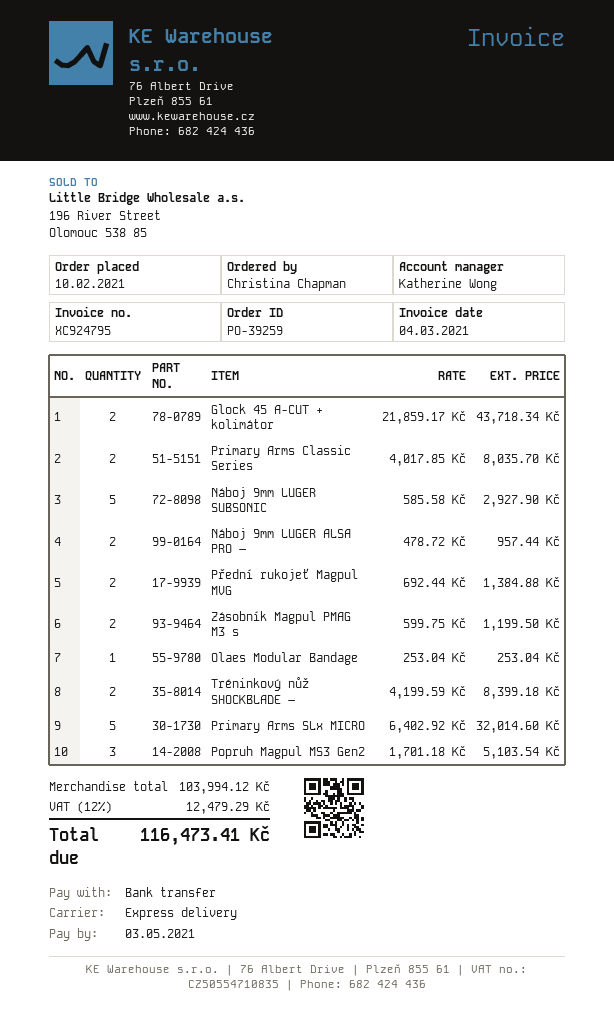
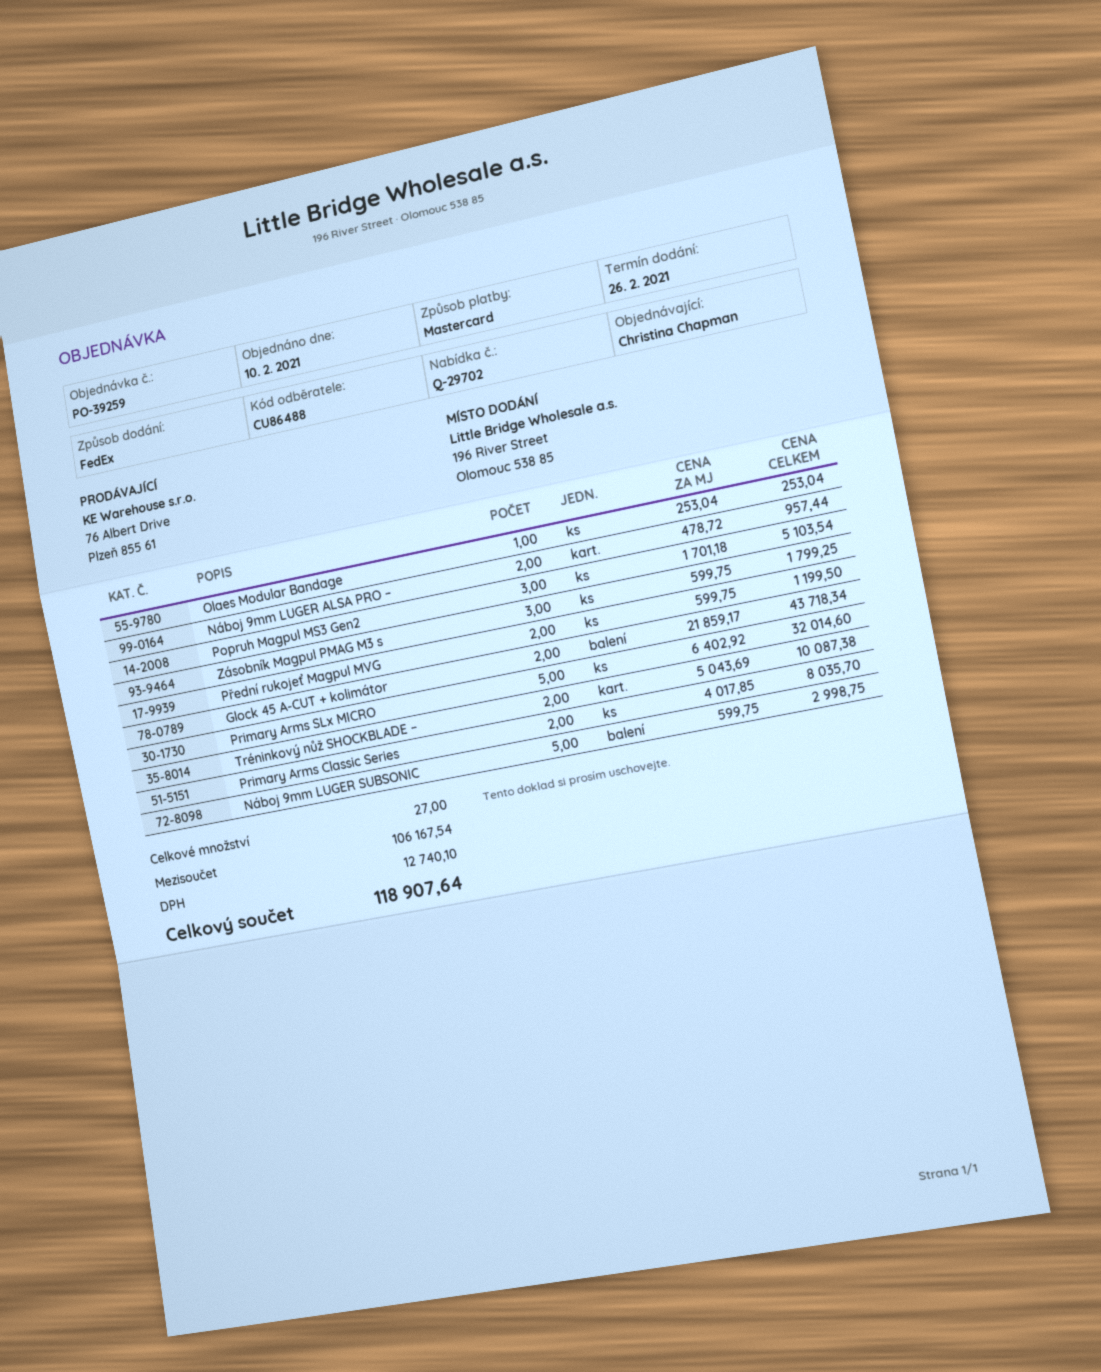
payment method: bank transfer -> Mastercard
shipping method: express -> FedEx
Náboj 9mm LUGER SUBSONIC: 5 x 585.58 = 2927.90 -> 5 x 599.75 = 2998.75
Přední rukojeť Magpul MVG: 2 x 692.44 = 1384.88 -> 2 x 599.75 = 1199.50
Zásobník Magpul PMAG M3 s: 2 x 599.75 = 1199.50 -> 3 x 599.75 = 1799.25
Tréninkový nůž SHOCKBLADE –: 2 x 4199.59 = 8399.18 -> 2 x 5043.69 = 10087.38
subtotal: 103994.12 -> 106167.54
tax: 12479.29 -> 12740.10
total: 116473.41 -> 118907.64

